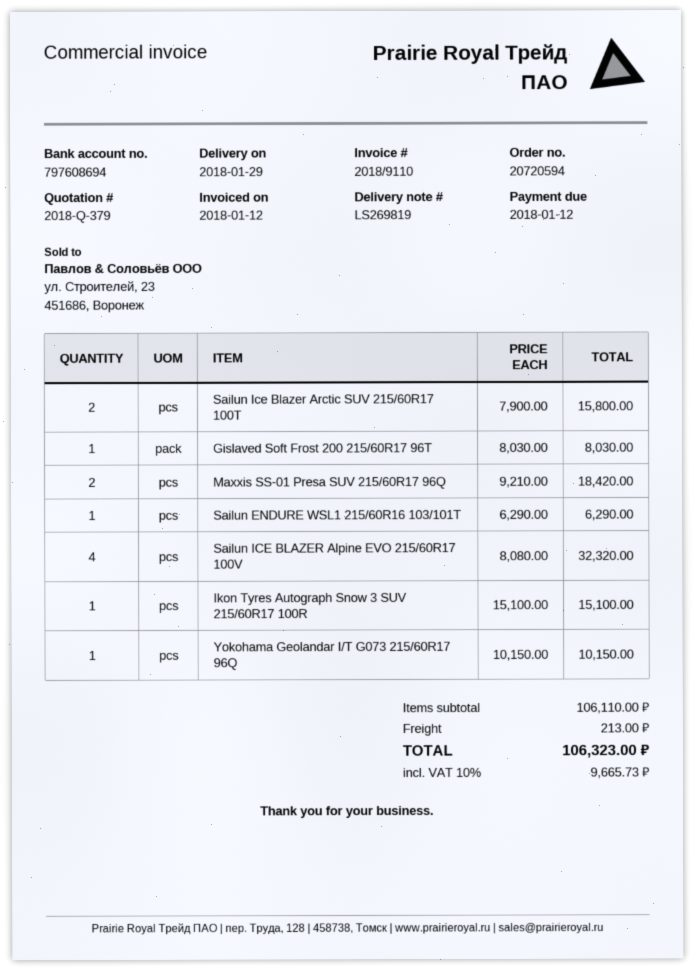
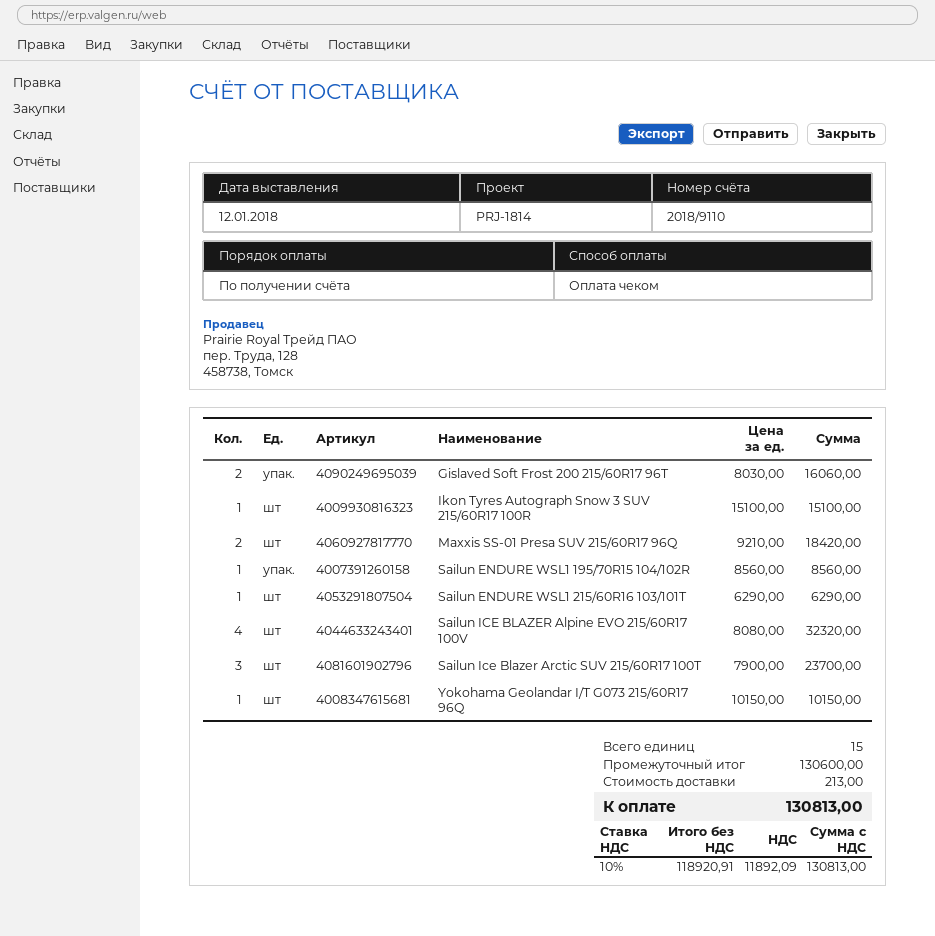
Sailun Ice Blazer Arctic SUV 215/60R17 100T: 2 x 7900.00 = 15800.00 -> 3 x 7900.00 = 23700.00
Gislaved Soft Frost 200 215/60R17 96T: 1 x 8030.00 = 8030.00 -> 2 x 8030.00 = 16060.00
Sailun ENDURE WSL1 195/70R15 104/102R: none -> 1 x 8560.00 = 8560.00
subtotal: 106110.00 -> 130600.00
tax: 10% = 9665.73 -> 10% = 11892.09
total: 106323.00 -> 130813.00

